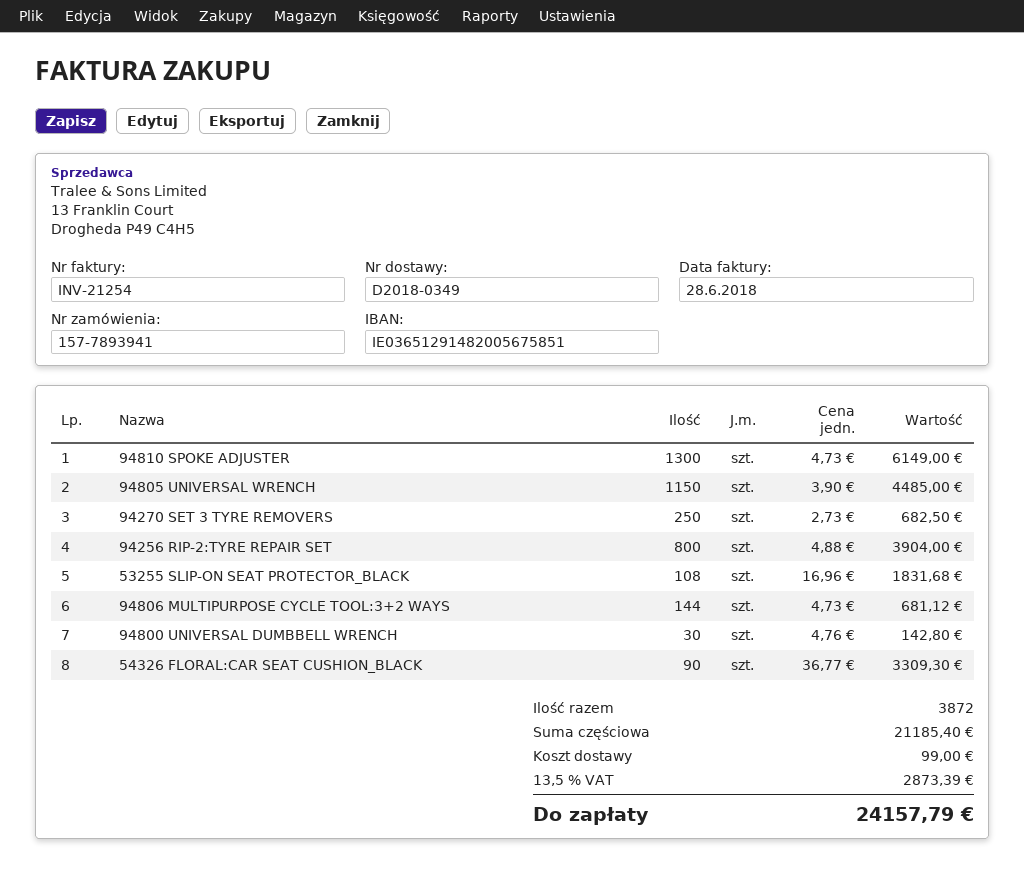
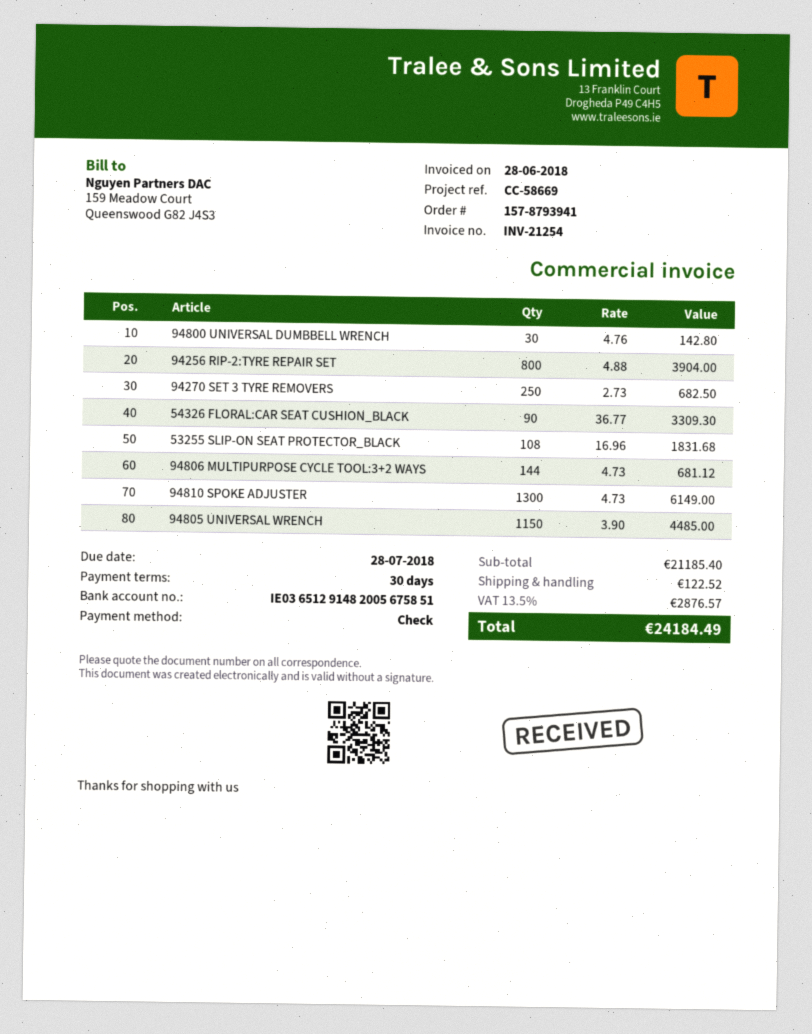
order number: 157-7893941 -> 157-8793941
shipping: 99.00 -> 122.52
tax: 13.5% = 2873.39 -> 13.5% = 2876.57
total: 24157.79 -> 24184.49

